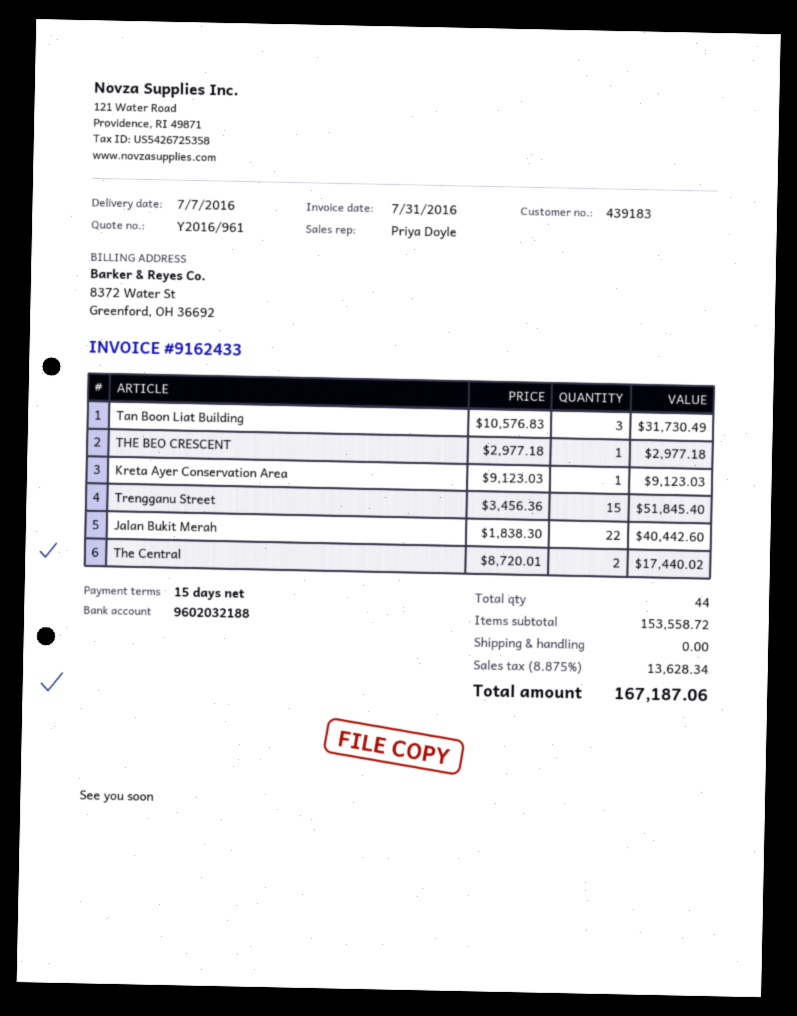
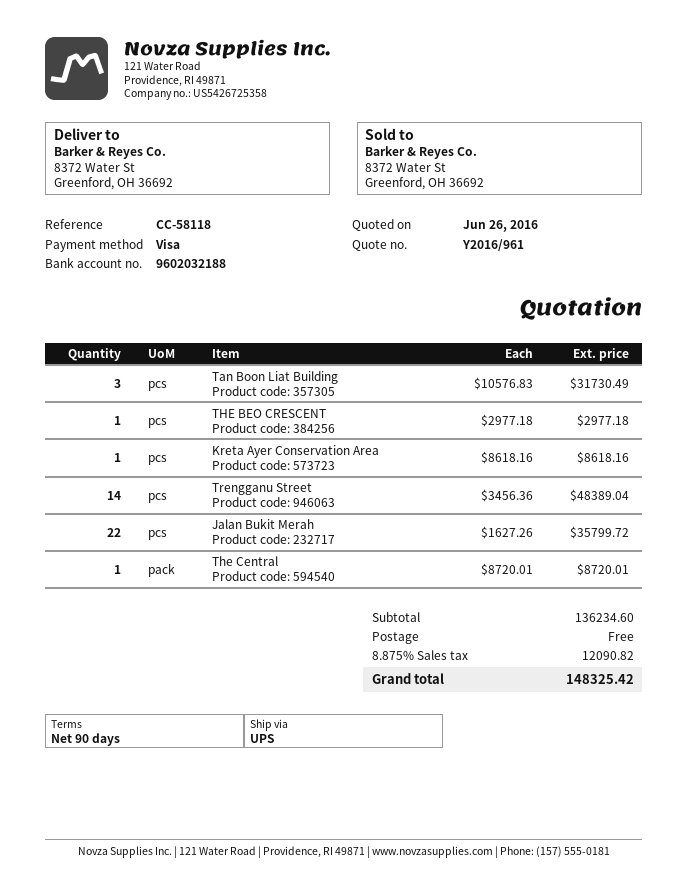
payment terms: 15 days -> 90 days
Kreta Ayer Conservation Area: 1 x 9123.03 = 9123.03 -> 1 x 8618.16 = 8618.16
Trengganu Street: 15 x 3456.36 = 51845.40 -> 14 x 3456.36 = 48389.04
Jalan Bukit Merah: 22 x 1838.30 = 40442.60 -> 22 x 1627.26 = 35799.72
The Central: 2 x 8720.01 = 17440.02 -> 1 x 8720.01 = 8720.01
subtotal: 153558.72 -> 136234.60
tax: 8.875% = 13628.34 -> 8.875% = 12090.82
total: 167187.06 -> 148325.42

